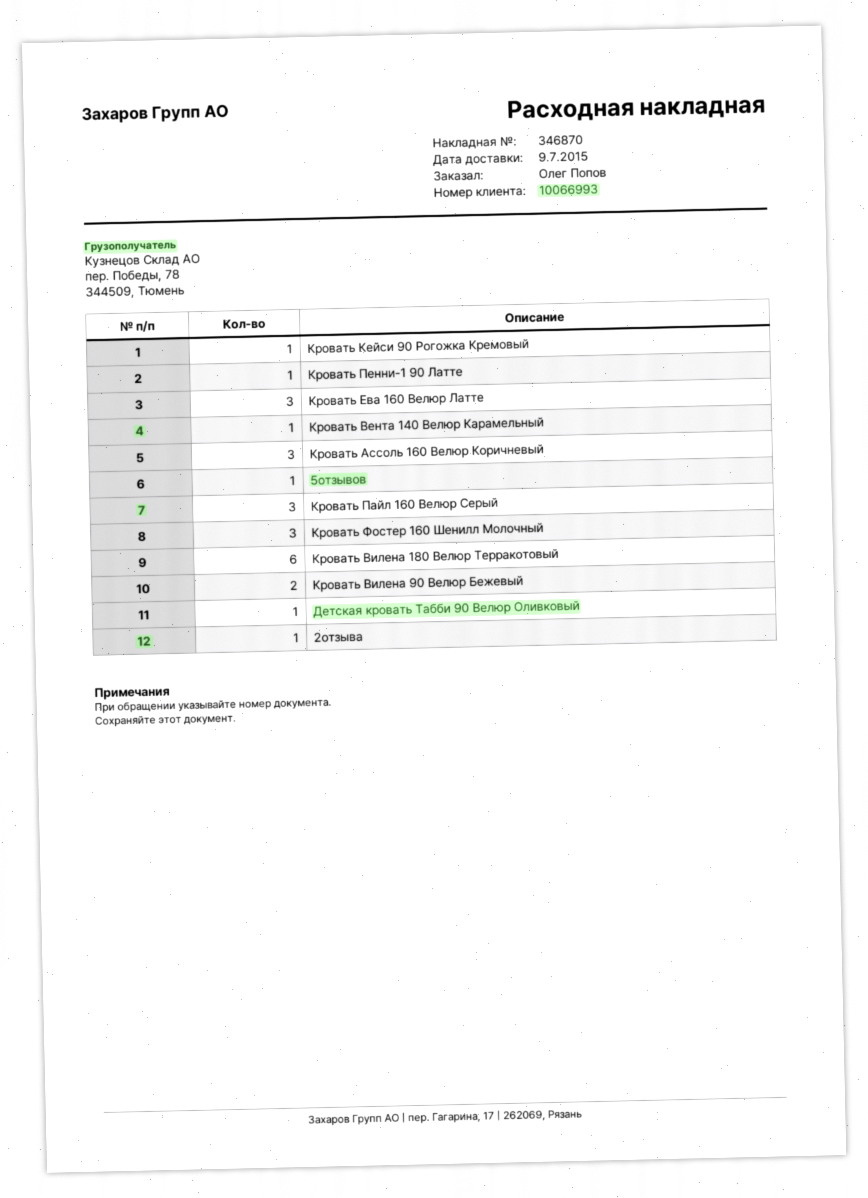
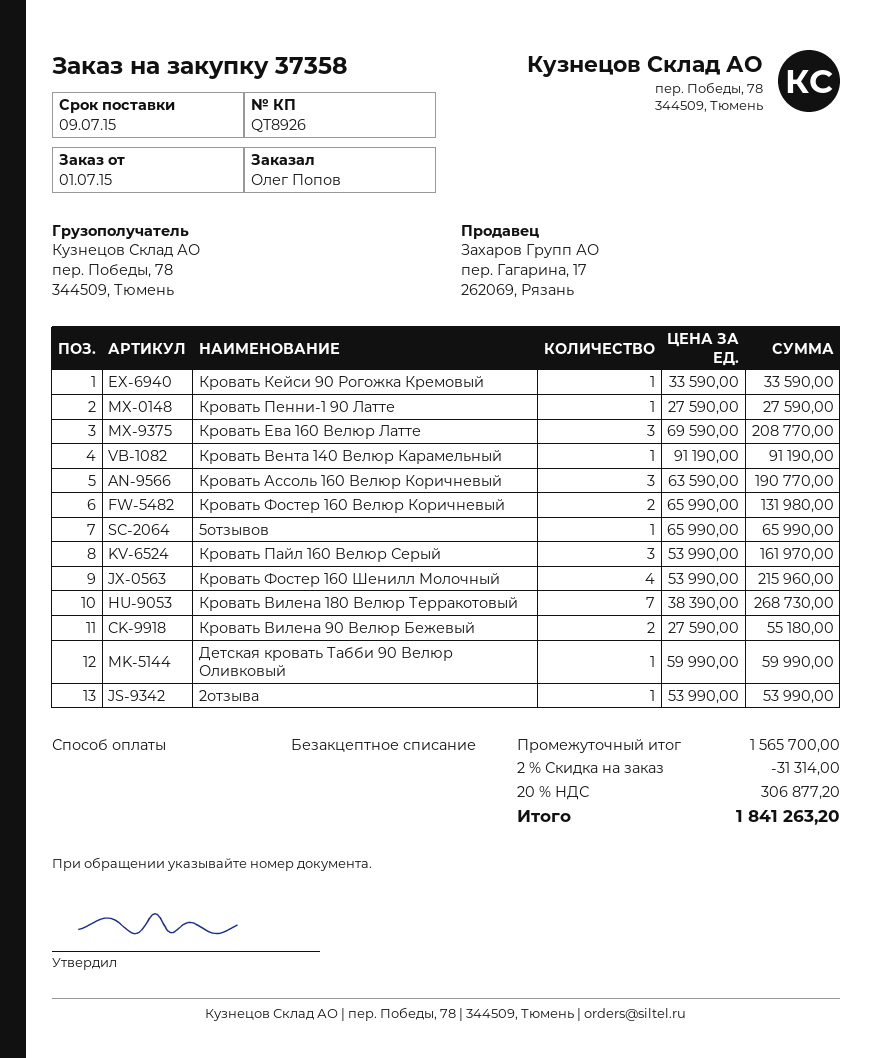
Кровать Фостер 160 Шенилл Молочный: 3 -> 4
Кровать Вилена 180 Велюр Терракотовый: 6 -> 7
Кровать Фостер 160 Велюр Коричневый: none -> 2

